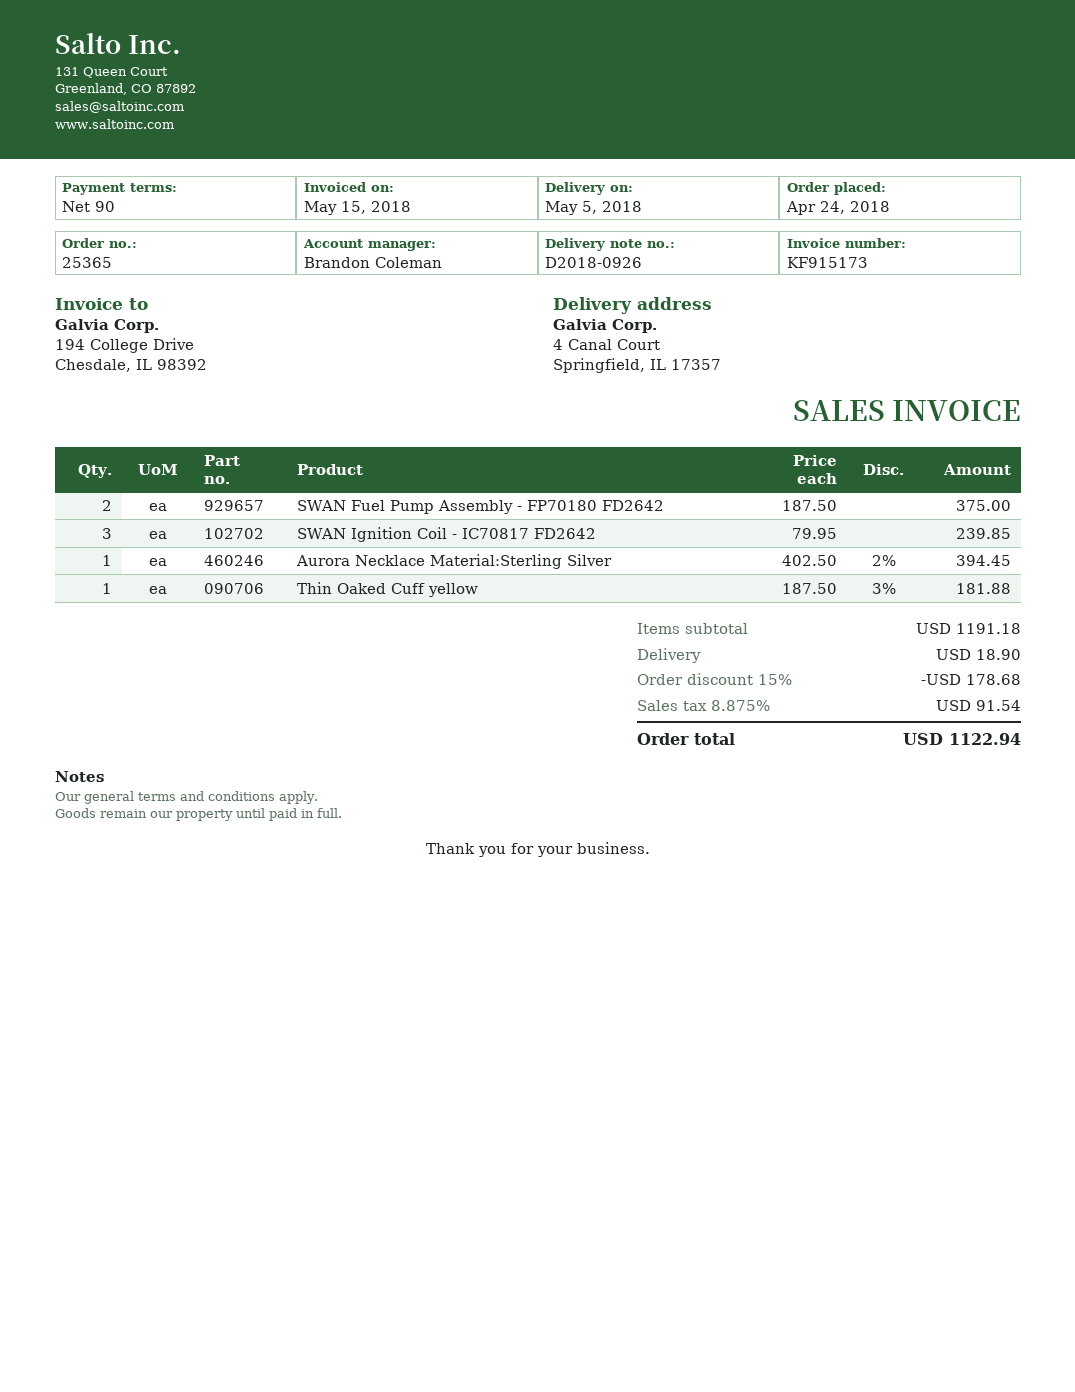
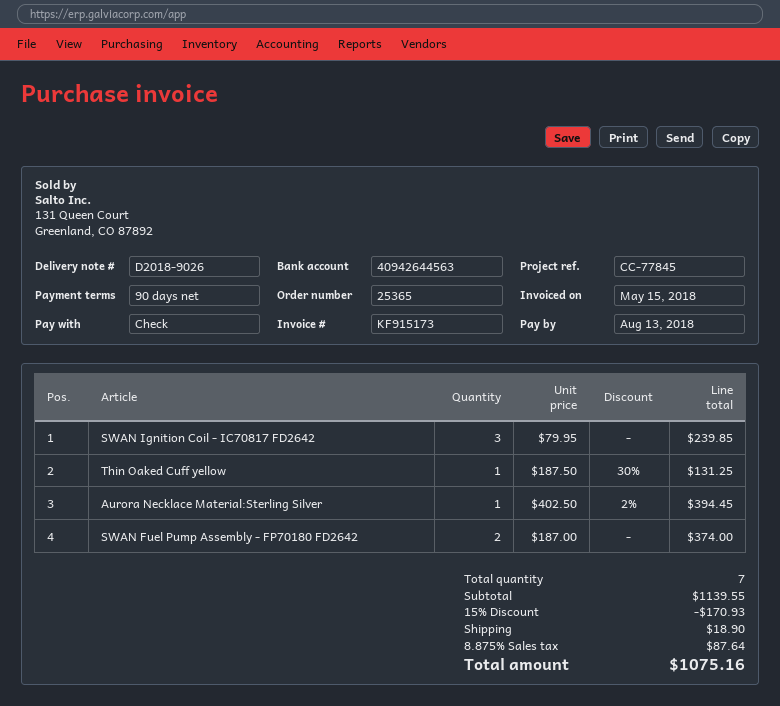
delivery note number: D2018-0926 -> D2018-9026
SWAN Fuel Pump Assembly - FP70180 FD2642: 2 x 187.50 = 375.00 -> 2 x 187.00 = 374.00
Thin Oaked Cuff yellow: 1 x 187.50 - 3% = 181.88 -> 1 x 187.50 - 30% = 131.25
subtotal: 1191.18 -> 1139.55
discount: 15% = 178.68 -> 15% = 170.93
tax: 8.875% = 91.54 -> 8.875% = 87.64
total: 1122.94 -> 1075.16

